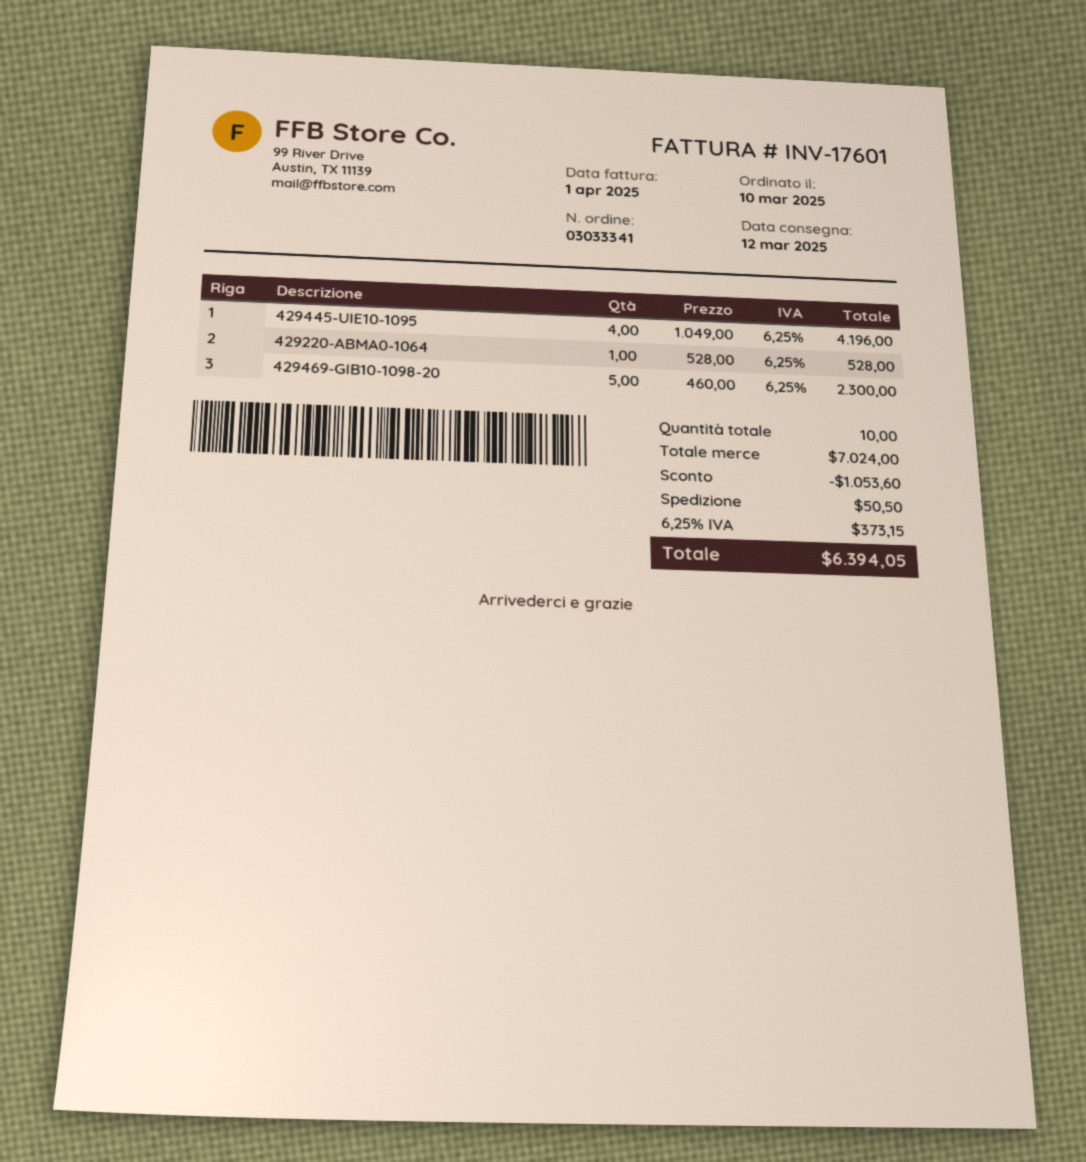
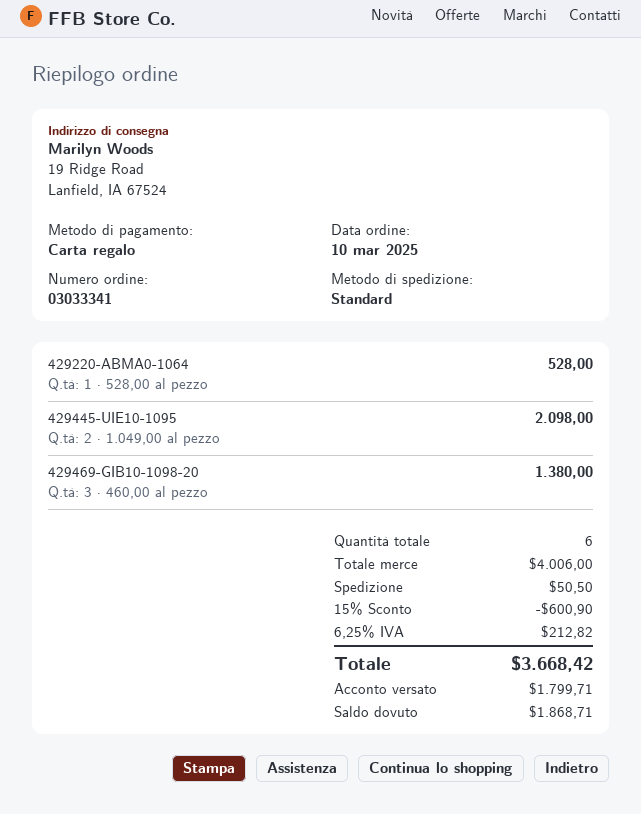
429445-UIE10-1095: 4 x 1049.00 = 4196.00 -> 2 x 1049.00 = 2098.00
429469-GIB10-1098-20: 5 x 460.00 = 2300.00 -> 3 x 460.00 = 1380.00
total quantity: 10 -> 6
subtotal: 7024.00 -> 4006.00
discount: 1053.60 -> 600.90
tax: 6.25% = 373.15 -> 6.25% = 212.82
total: 6394.05 -> 3668.42

